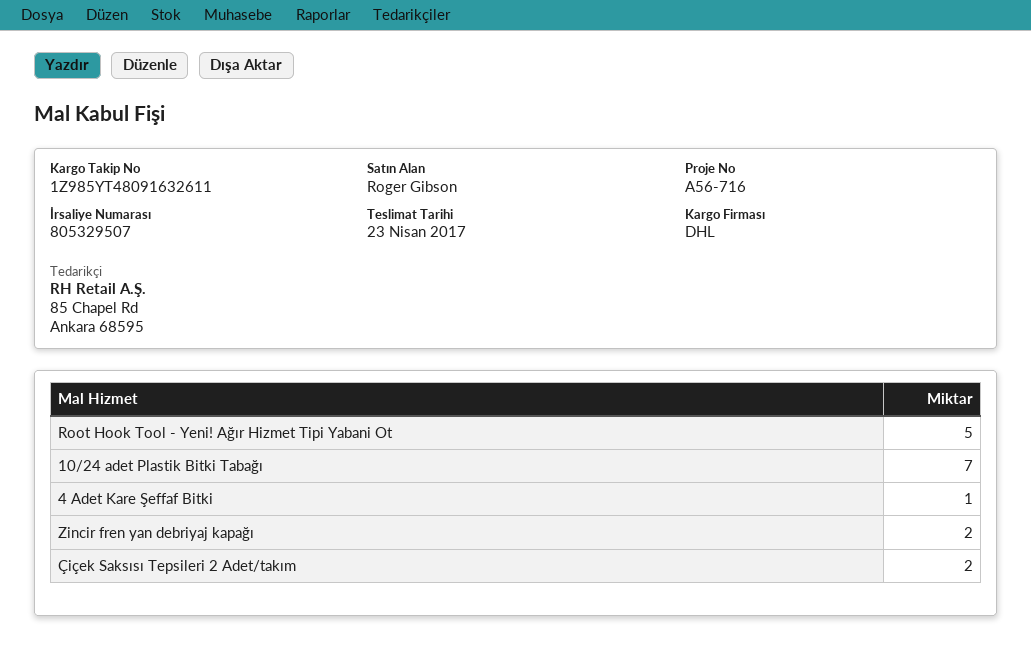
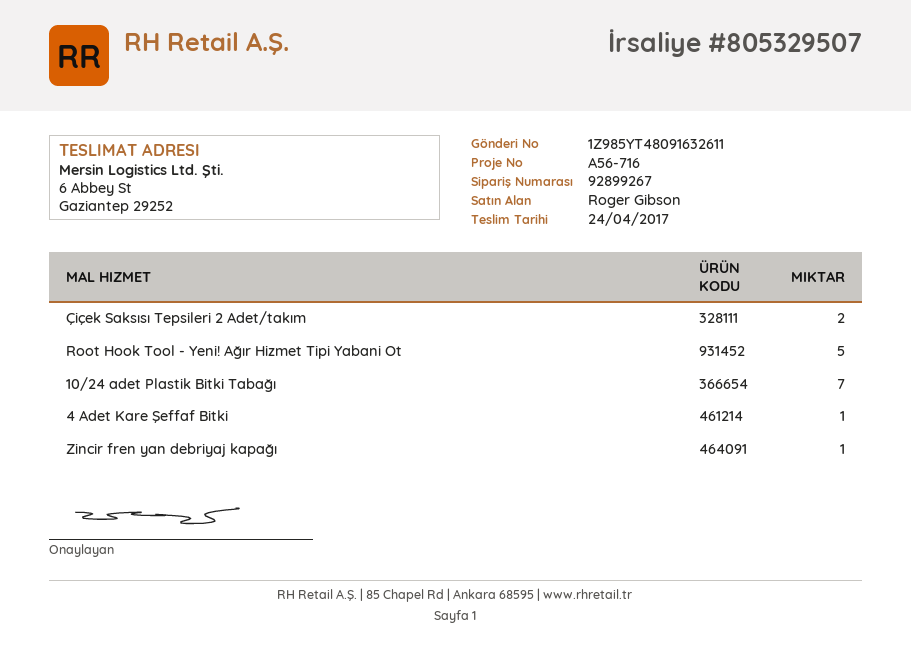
delivery date: 2017-04-23 -> 2017-04-24
Zincir fren yan debriyaj kapağı: 2 -> 1

